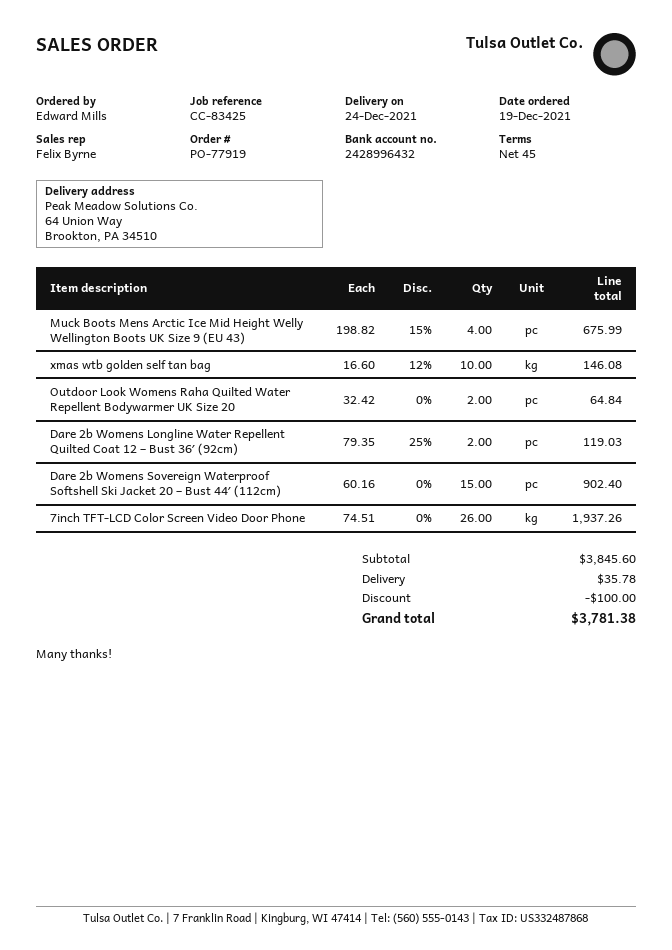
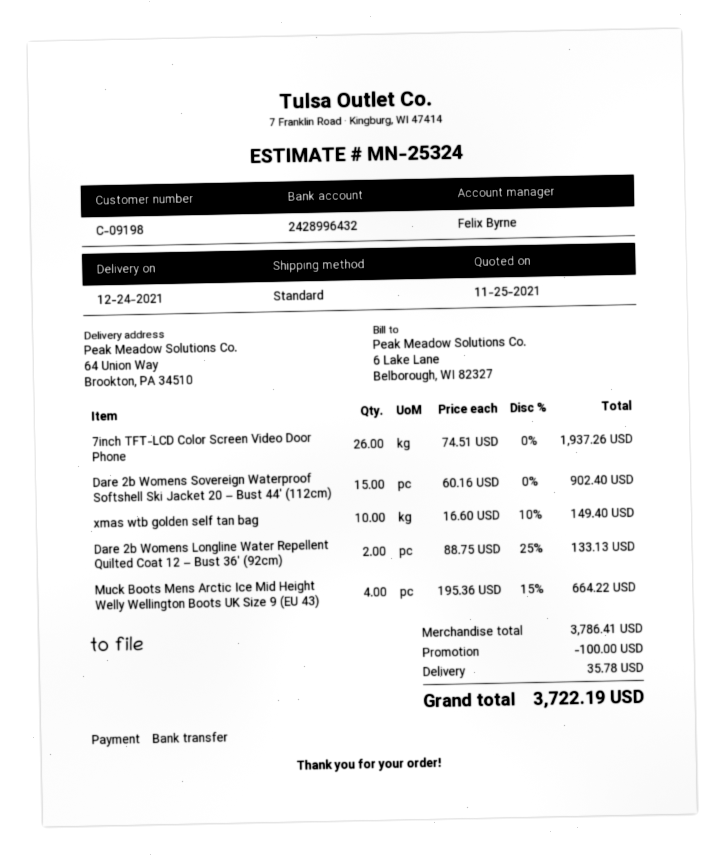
Muck Boots Mens Arctic Ice Mid Height Welly Wellington Boots UK Size 9 (EU 43): 4 x 198.82 - 15% = 675.99 -> 4 x 195.36 - 15% = 664.22
xmas wtb golden self tan bag: 10 x 16.60 - 12% = 146.08 -> 10 x 16.60 - 10% = 149.40
Outdoor Look Womens Raha Quilted Water Repellent Bodywarmer UK Size 20: 2 x 32.42 = 64.84 -> none
Dare 2b Womens Longline Water Repellent Quilted Coat 12 – Bust 36′ (92cm): 2 x 79.35 - 25% = 119.03 -> 2 x 88.75 - 25% = 133.13
subtotal: 3845.60 -> 3786.41
total: 3781.38 -> 3722.19

